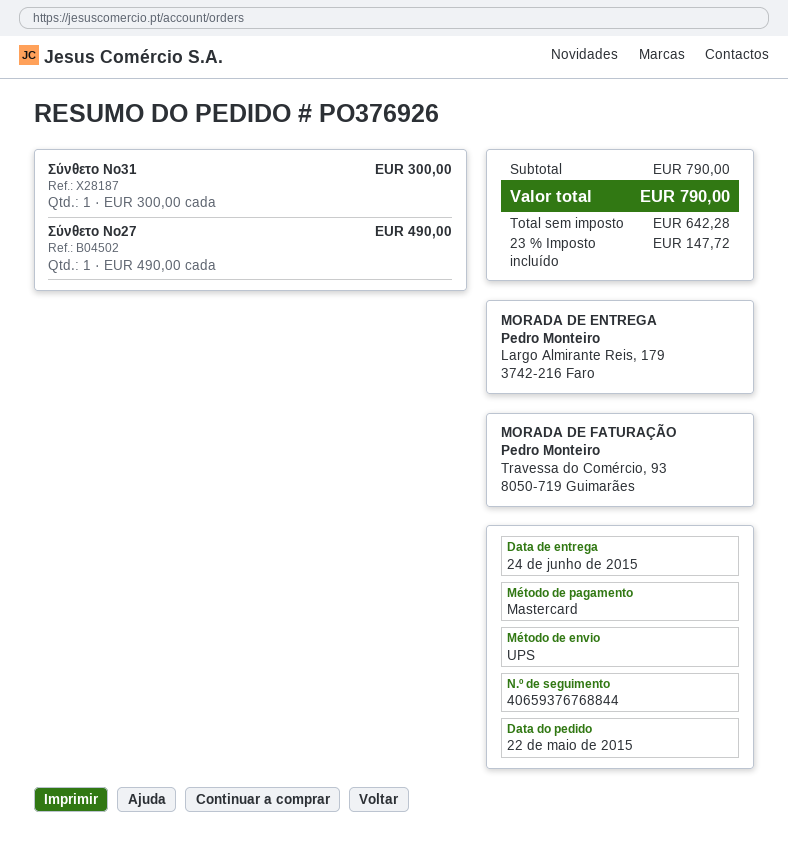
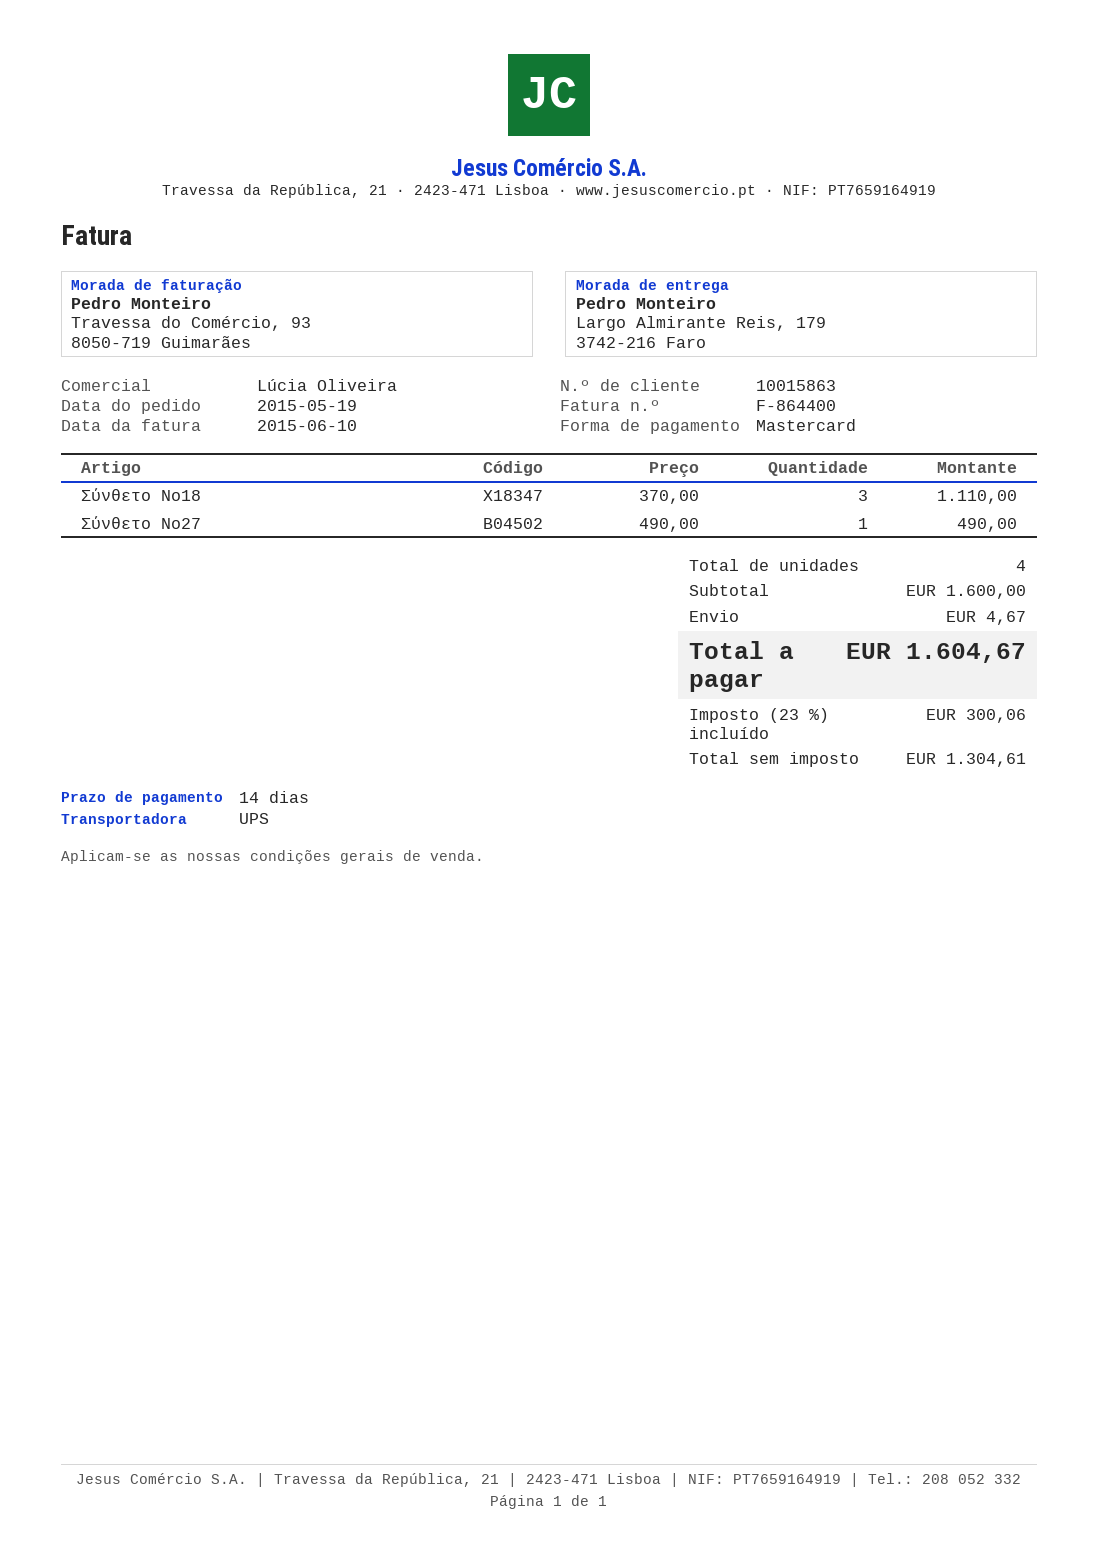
order date: 2015-05-22 -> 2015-05-19
Σύνθετο Νο31: 1 x 300.00 = 300.00 -> none
Σύνθετο Νο18: none -> 3 x 370.00 = 1110.00
subtotal: 790.00 -> 1600.00
shipping: none -> 4.67
net: 642.28 -> 1304.61
tax: 23% = 147.72 -> 23% = 300.06
total: 790.00 -> 1604.67

